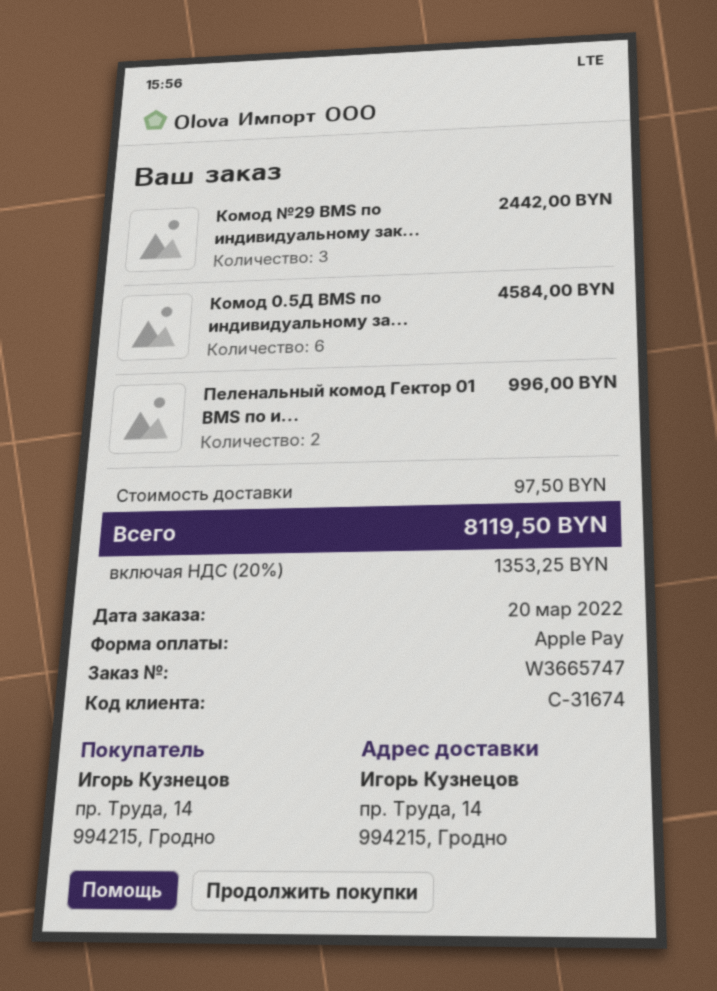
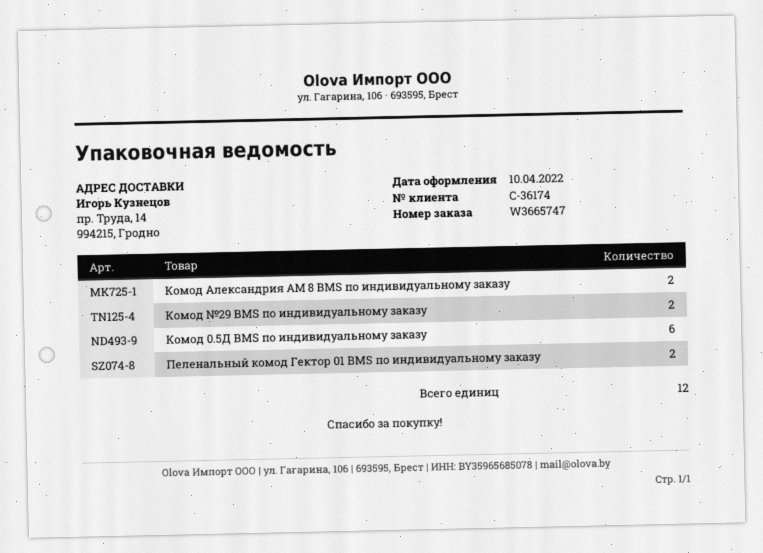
order date: 2022-03-20 -> 2022-04-10
customer number: C-31674 -> C-36174
Комод №29 BMS по индивидуальному зак...: 3 -> 2
Комод Александрия АМ 8 BMS по индивидуальному заказу: none -> 2

